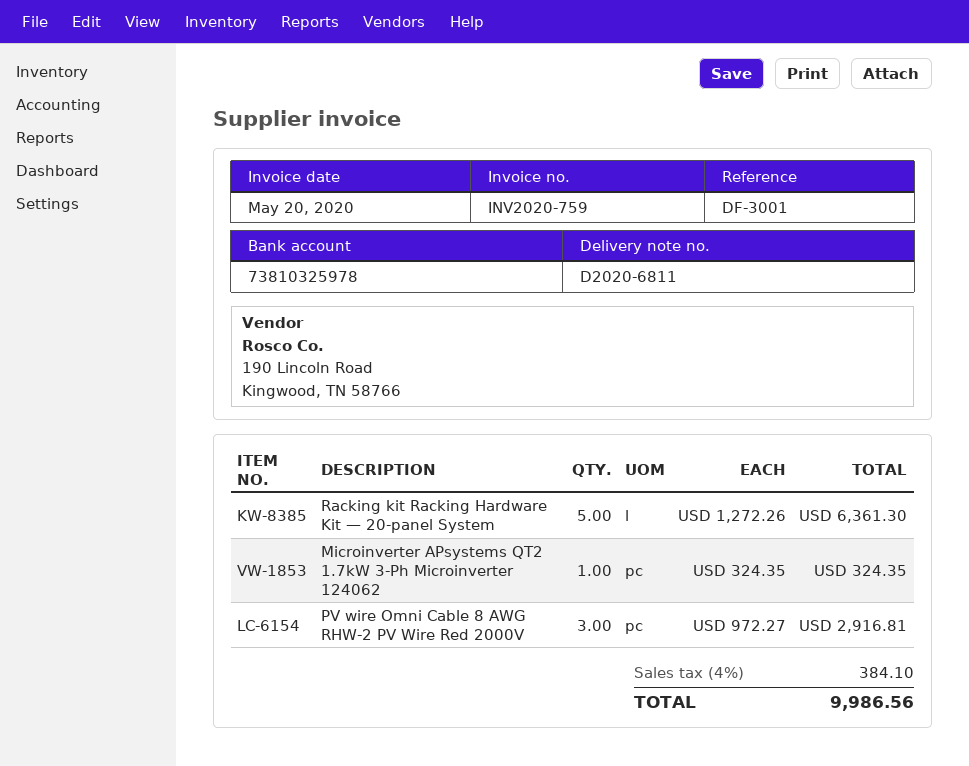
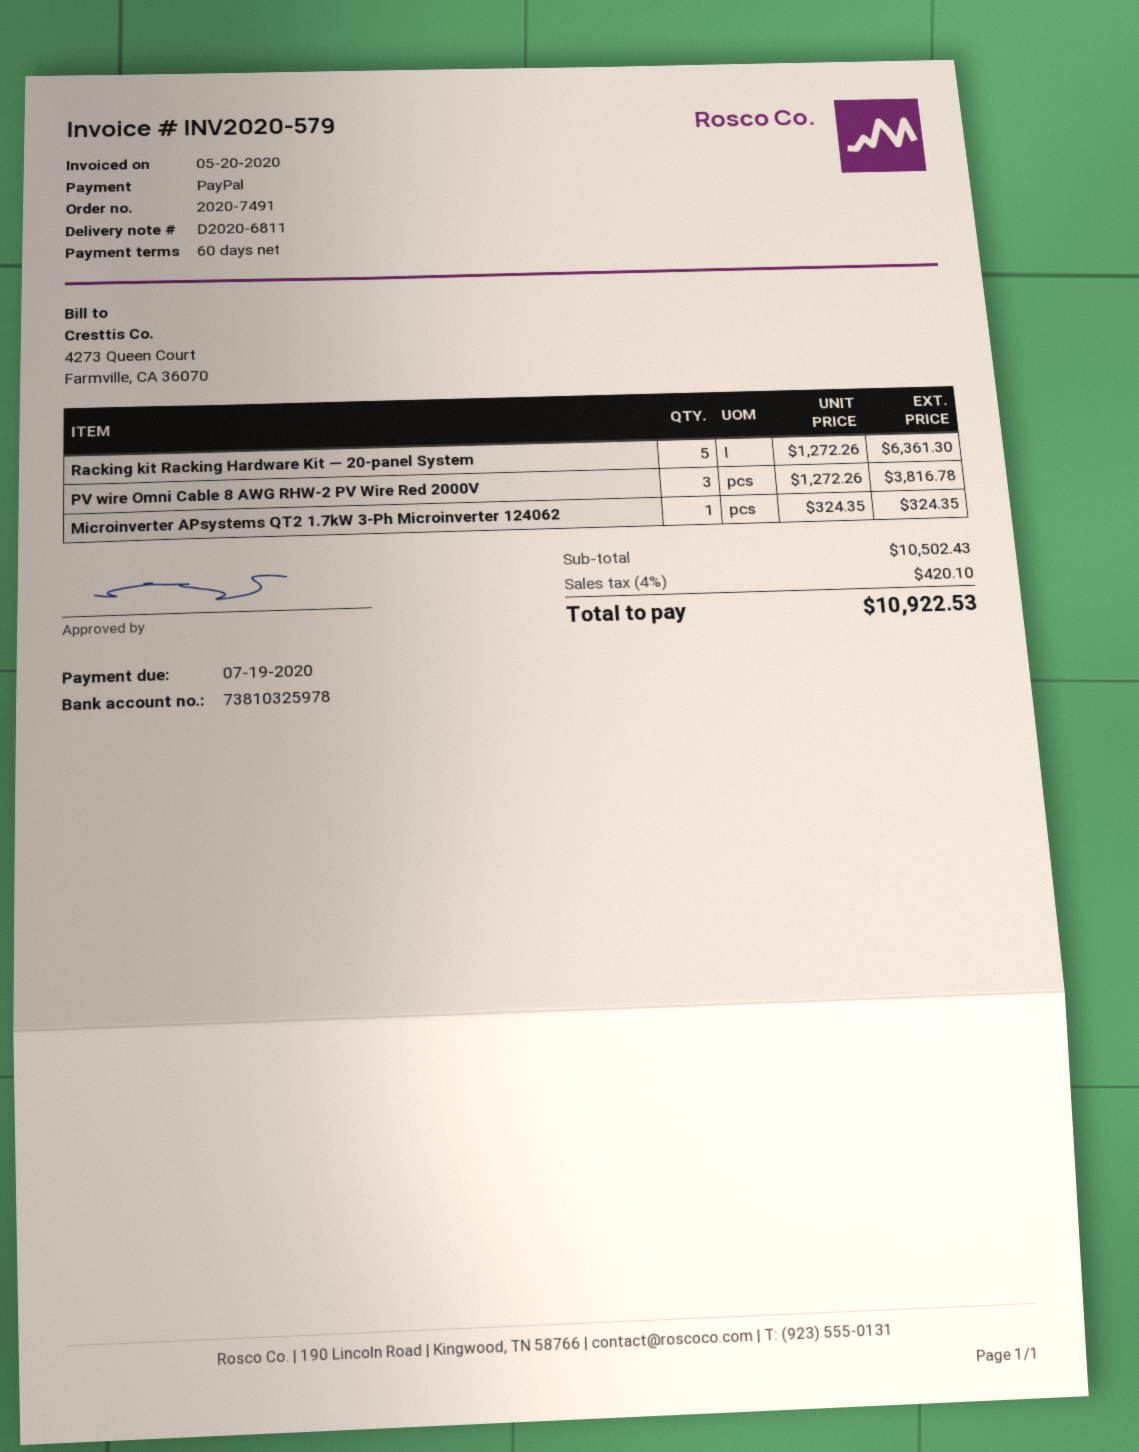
invoice number: INV2020-759 -> INV2020-579
PV wire Omni Cable 8 AWG RHW-2 PV Wire Red 2000V: 3 x 972.27 = 2916.81 -> 3 x 1272.26 = 3816.78
tax: 4% = 384.10 -> 4% = 420.10
total: 9986.56 -> 10922.53

